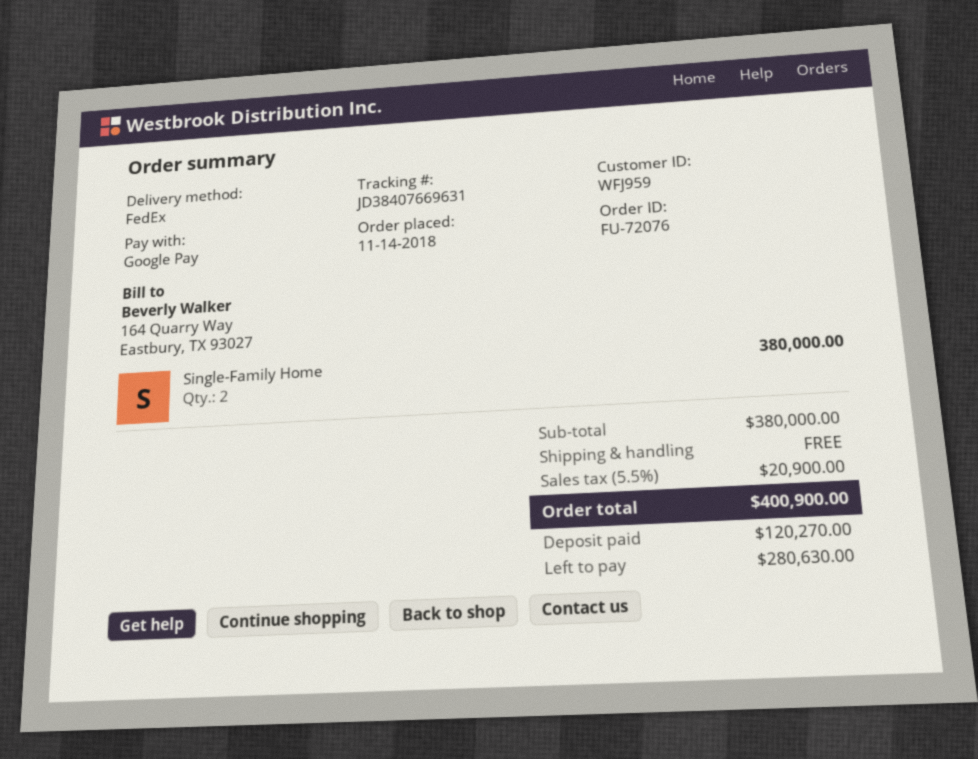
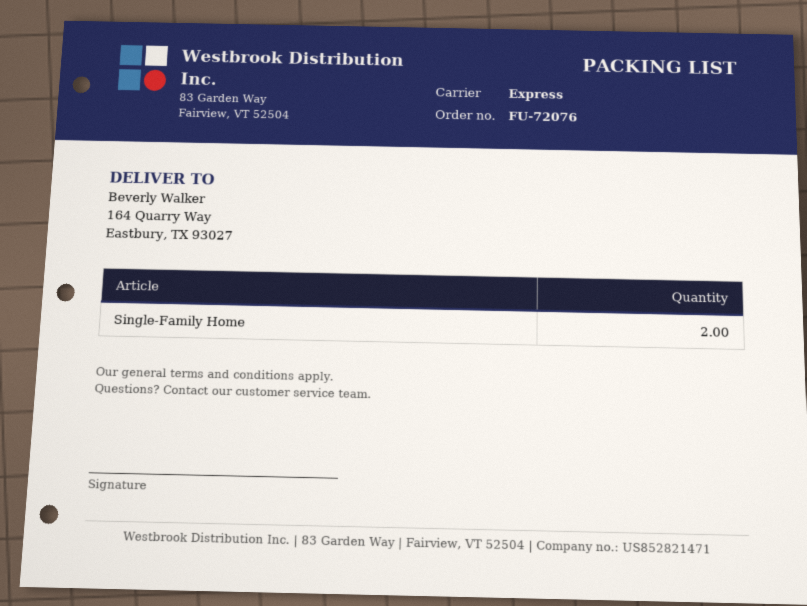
shipping method: FedEx -> express

